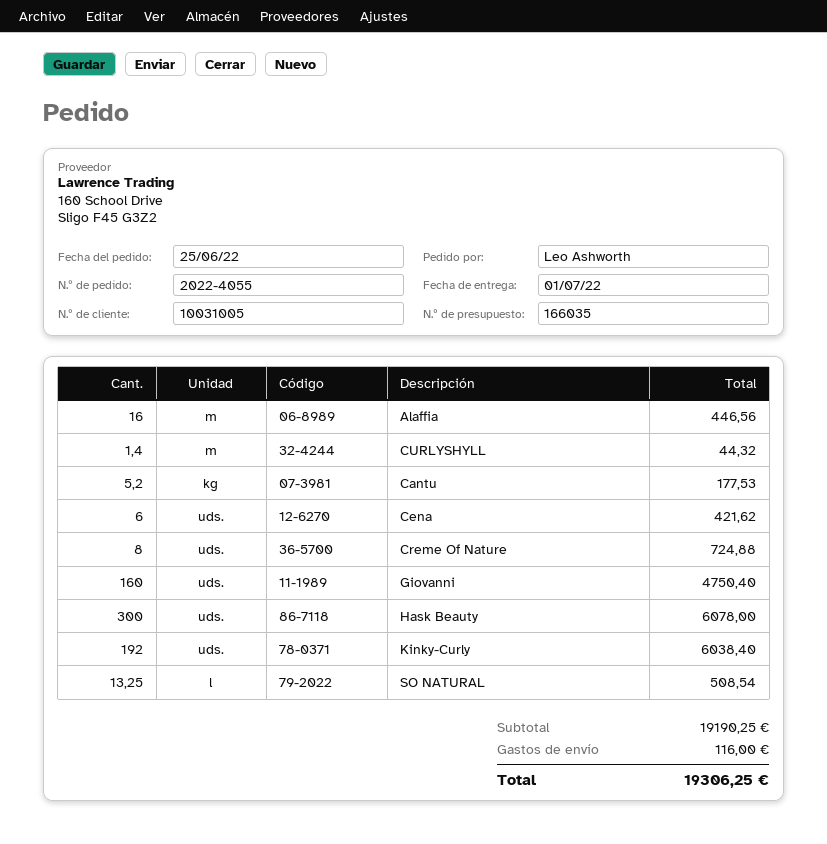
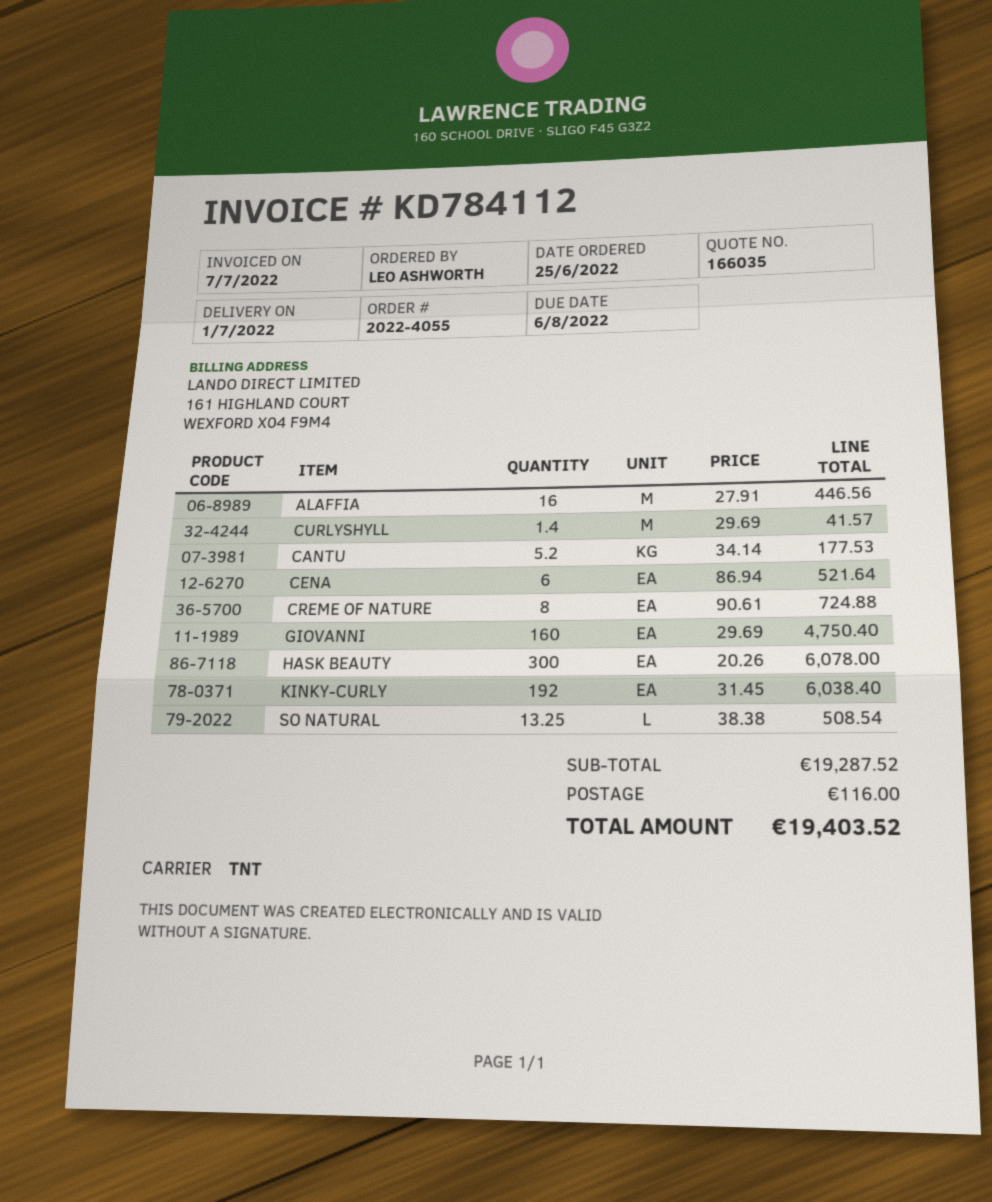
CURLYSHYLL: 1.4 for 44.32 -> 1.4 for 41.57
Cena: 6 for 421.62 -> 6 for 521.64
subtotal: 19190.25 -> 19287.52
total: 19306.25 -> 19403.52

